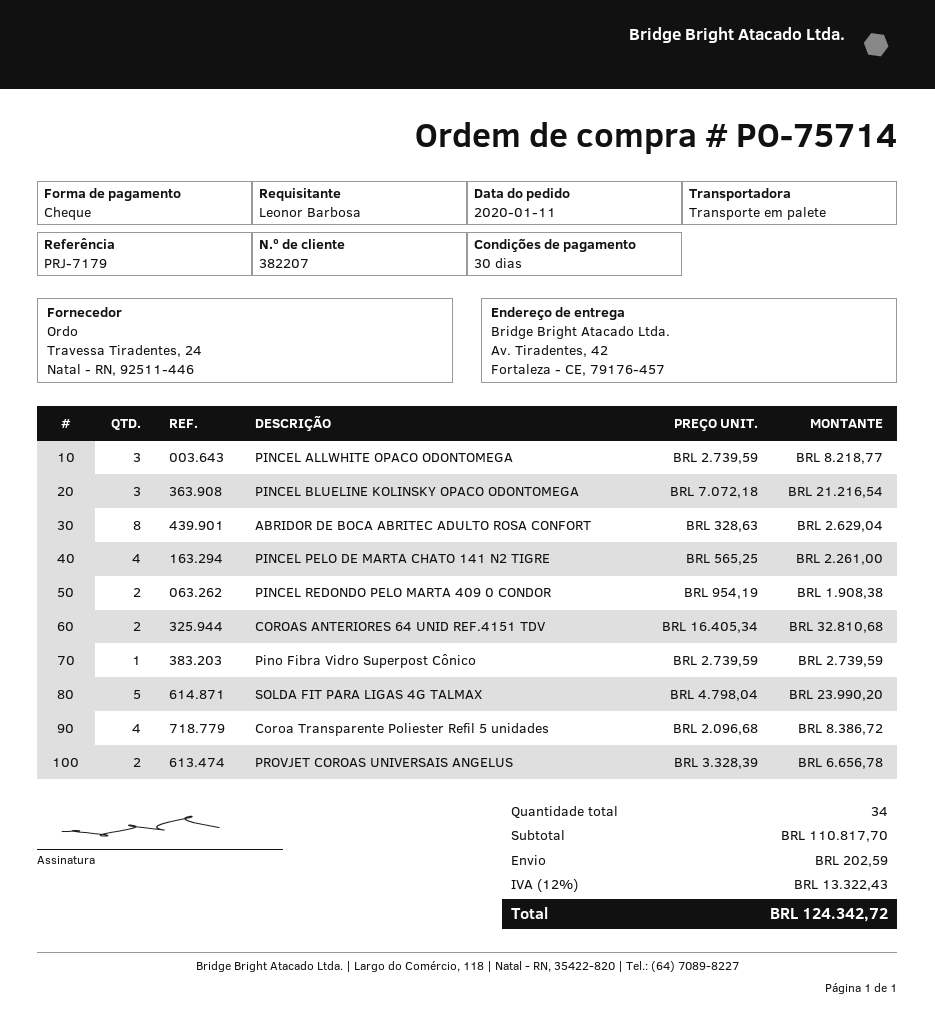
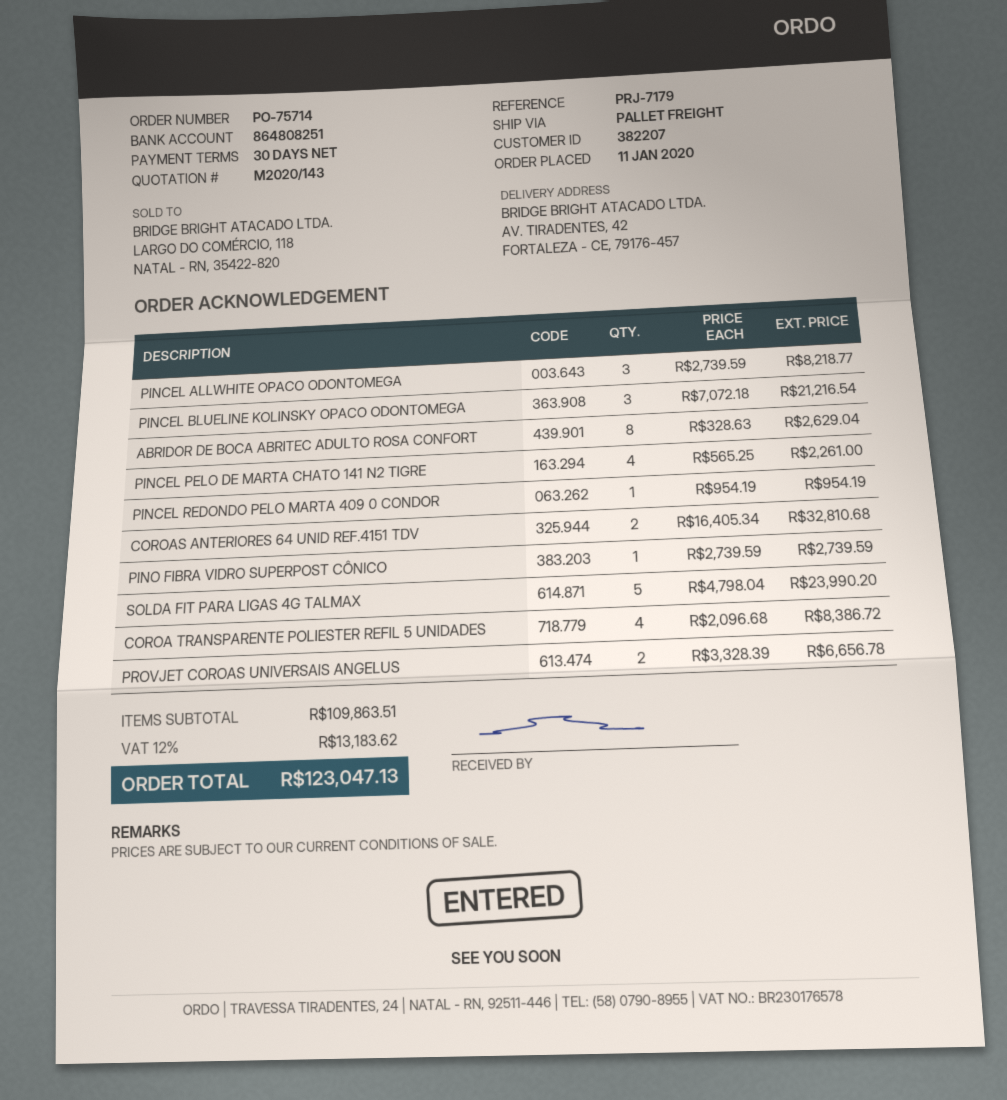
PINCEL REDONDO PELO MARTA 409 0 CONDOR: 2 x 954.19 = 1908.38 -> 1 x 954.19 = 954.19
subtotal: 110817.70 -> 109863.51
shipping: 202.59 -> none
tax: 12% = 13322.43 -> 12% = 13183.62
total: 124342.72 -> 123047.13

